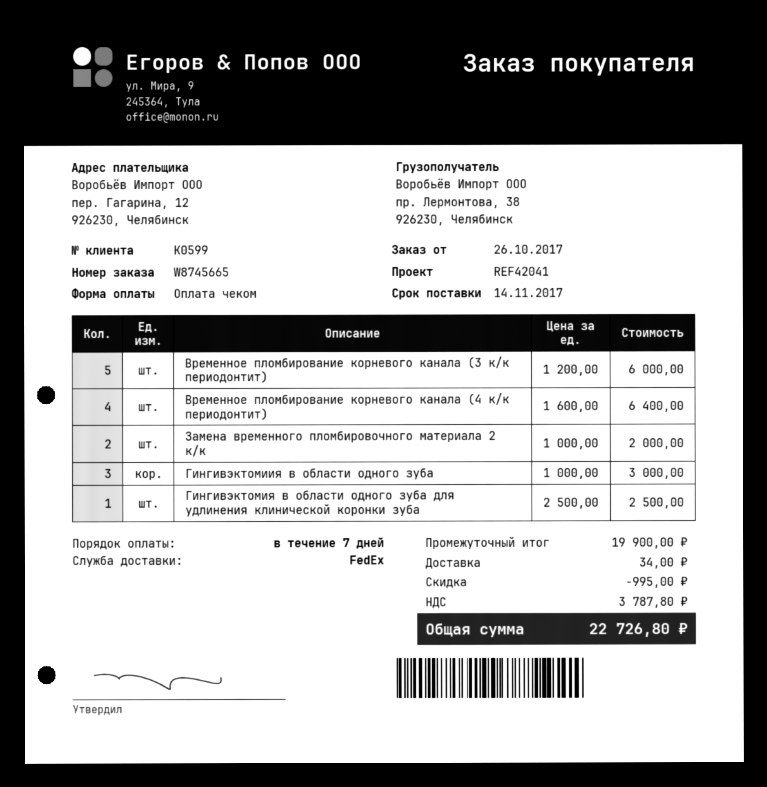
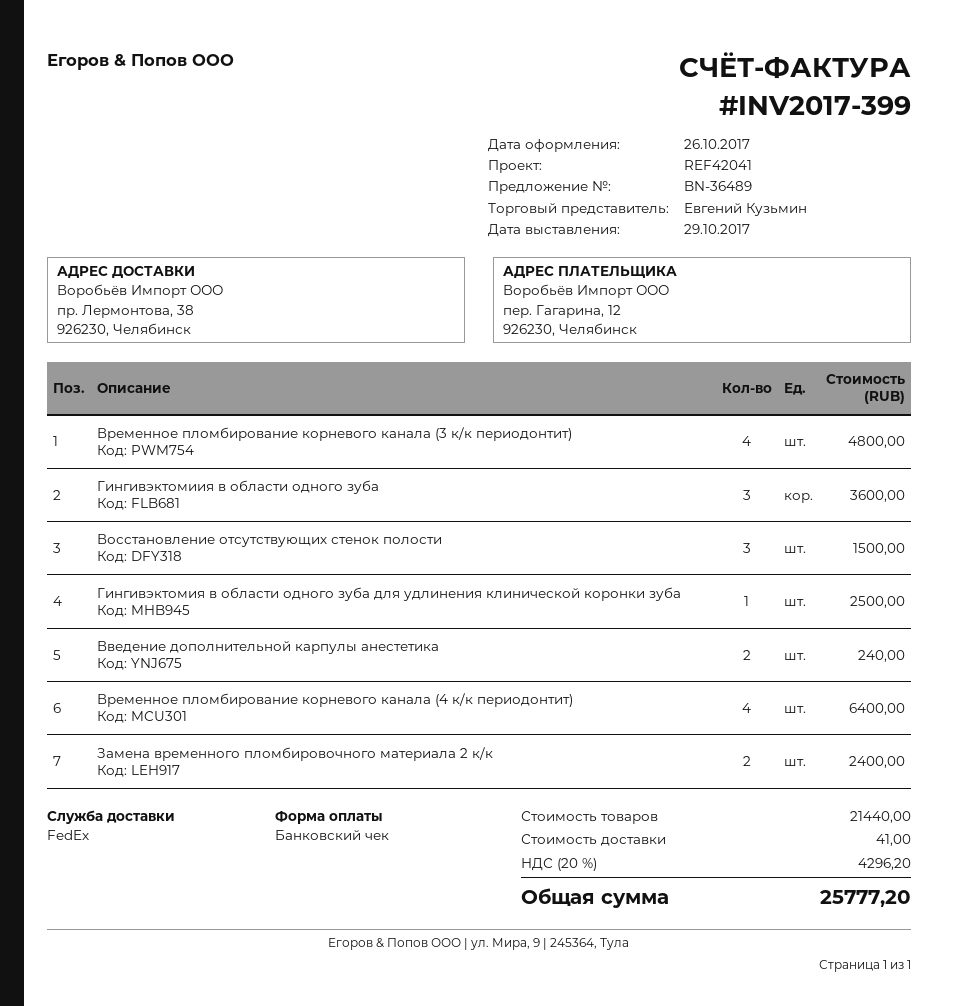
Временное пломбирование корневого канала (3 к/к периодонтит): 5 for 6000.00 -> 4 for 4800.00
Замена временного пломбировочного материала 2 к/к: 2 for 2000.00 -> 2 for 2400.00
Гингивэктомиия в области одного зуба: 3 for 3000.00 -> 3 for 3600.00
Восстановление отсутствующих стенок полости: none -> 3 for 1500.00
Введение дополнительной карпулы анестетика: none -> 2 for 240.00
subtotal: 19900.00 -> 21440.00
discount: 995.00 -> none
shipping: 34.00 -> 41.00
tax: 3787.80 -> 4296.20
total: 22726.80 -> 25777.20

